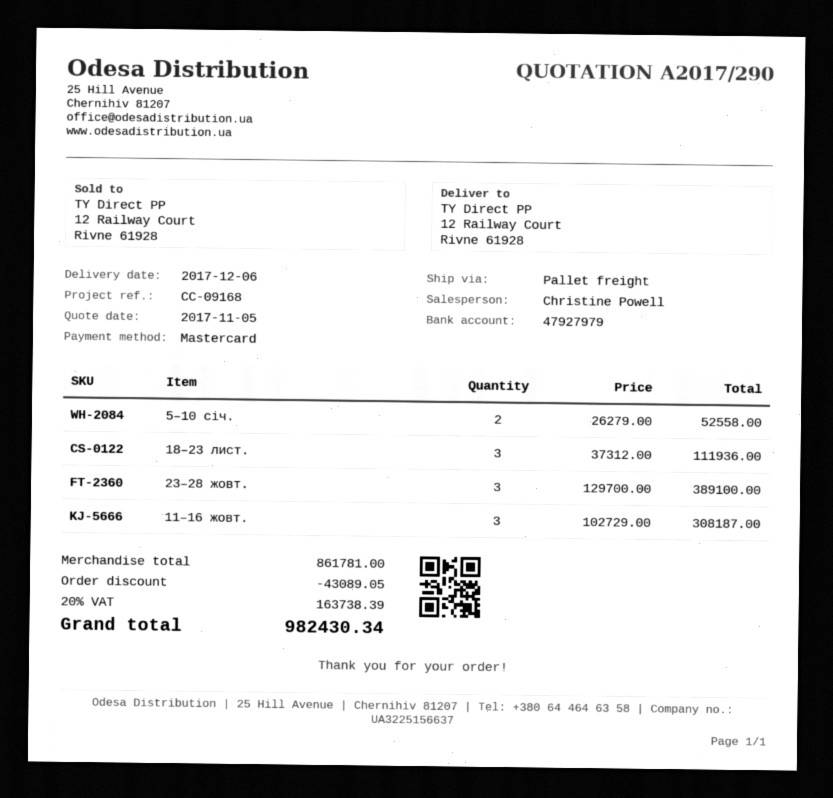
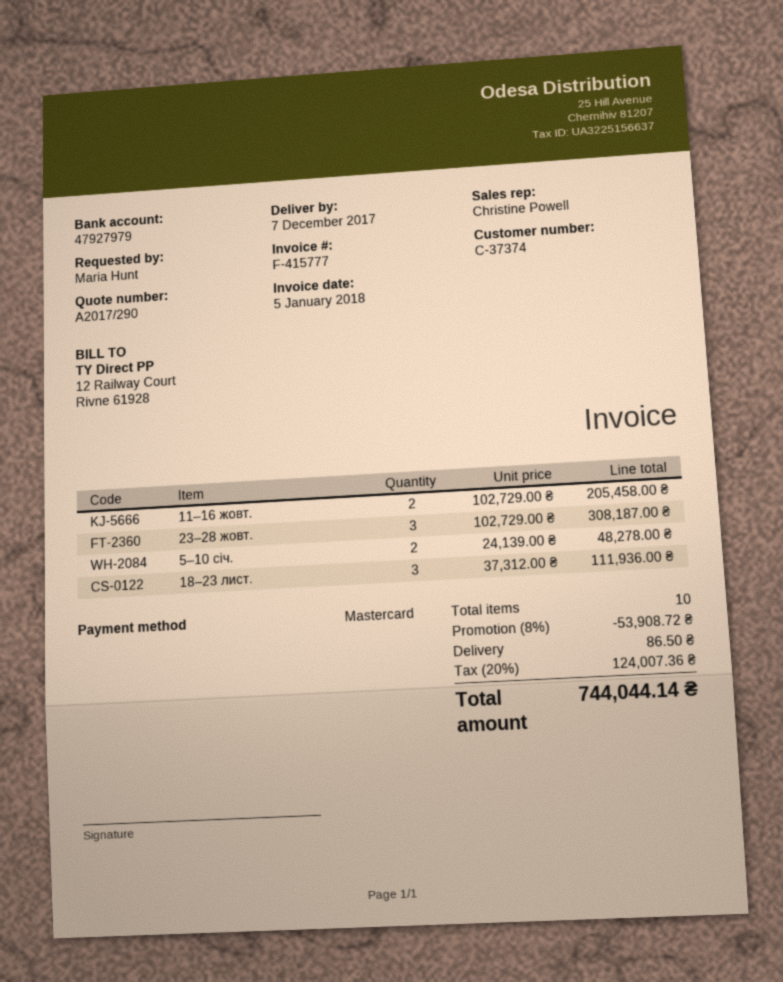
delivery date: 2017-12-06 -> 2017-12-07
5–10 січ.: 2 x 26279.00 = 52558.00 -> 2 x 24139.00 = 48278.00
23–28 жовт.: 3 x 129700.00 = 389100.00 -> 3 x 102729.00 = 308187.00
11–16 жовт.: 3 x 102729.00 = 308187.00 -> 2 x 102729.00 = 205458.00
discount: 43089.05 -> 53908.72
shipping: none -> 86.50
tax: 20% = 163738.39 -> 20% = 124007.36
total: 982430.34 -> 744044.14

